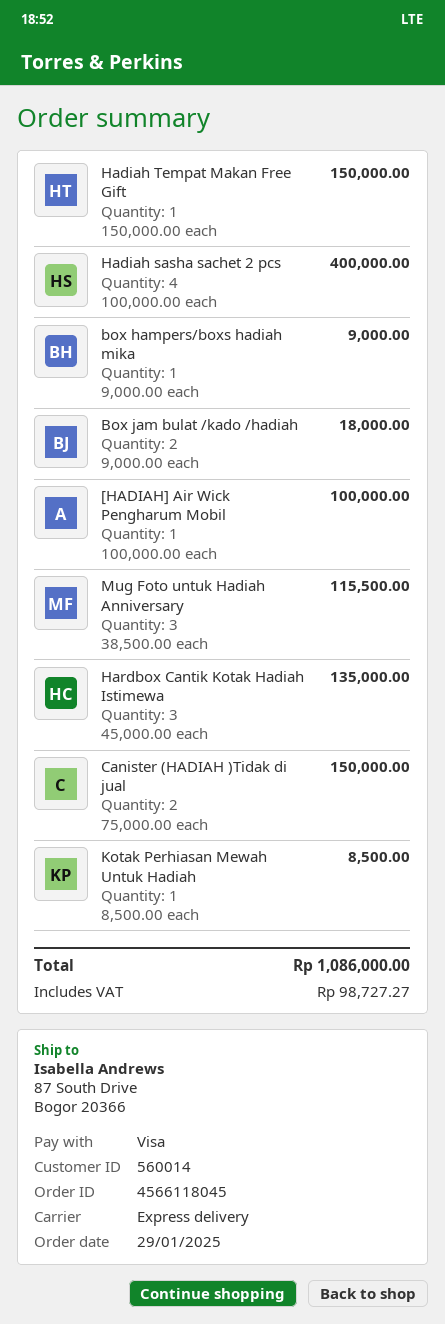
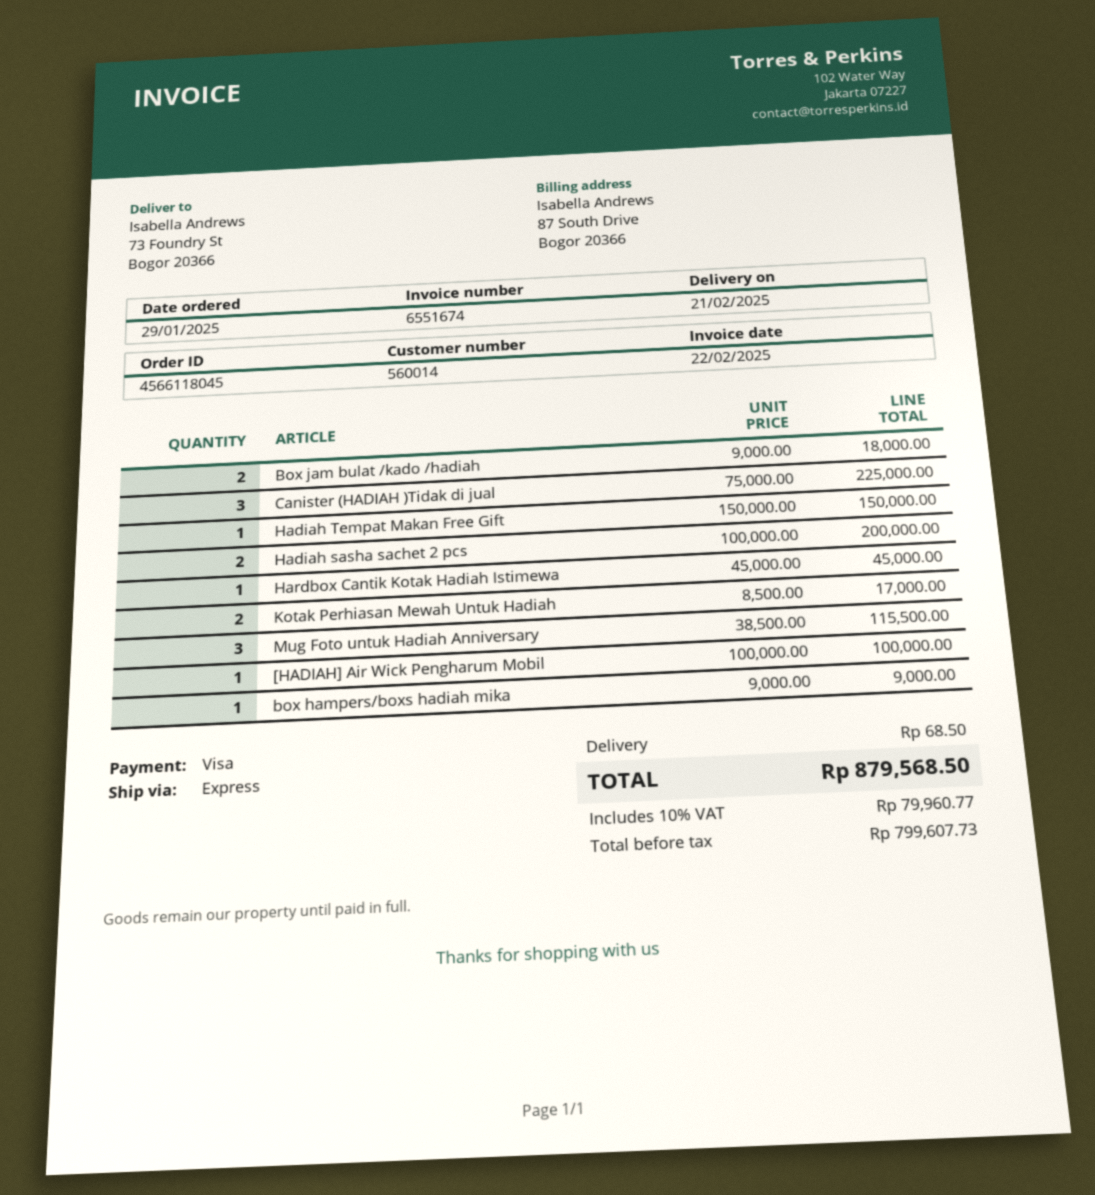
ship to: 87 South Drive, Bogor 20366 -> 73 Foundry St, Bogor 20366
Hadiah sasha sachet 2 pcs: 4 x 100000.00 = 400000.00 -> 2 x 100000.00 = 200000.00
Hardbox Cantik Kotak Hadiah Istimewa: 3 x 45000.00 = 135000.00 -> 1 x 45000.00 = 45000.00
Canister (HADIAH )Tidak di jual: 2 x 75000.00 = 150000.00 -> 3 x 75000.00 = 225000.00
Kotak Perhiasan Mewah Untuk Hadiah: 1 x 8500.00 = 8500.00 -> 2 x 8500.00 = 17000.00
shipping: none -> 68.50
tax: 98727.27 -> 79960.77
total: 1086000.00 -> 879568.50

